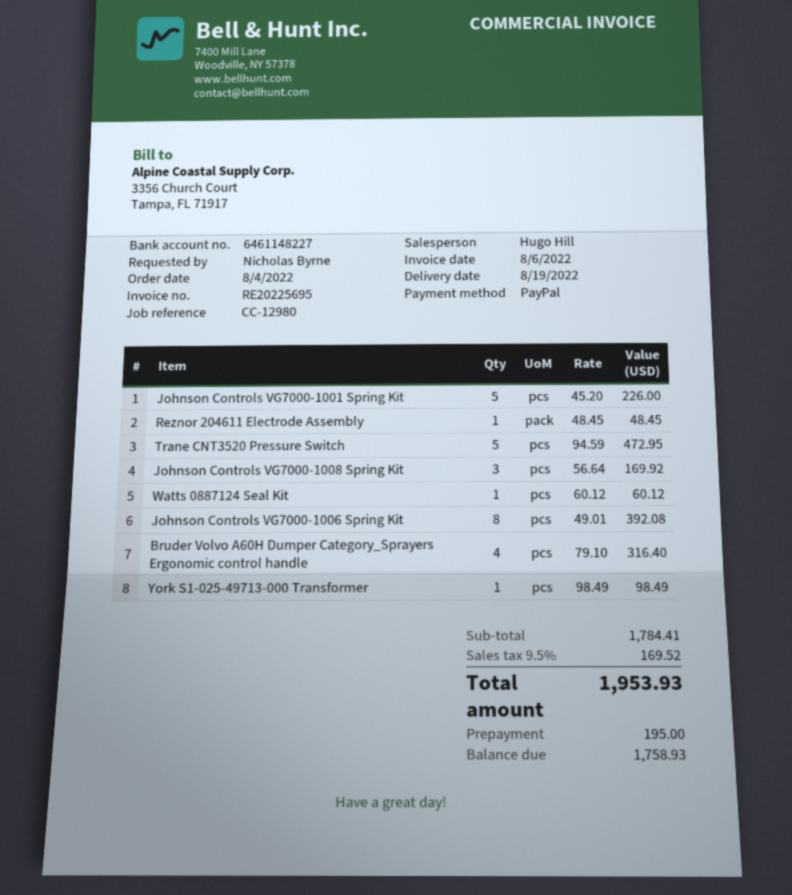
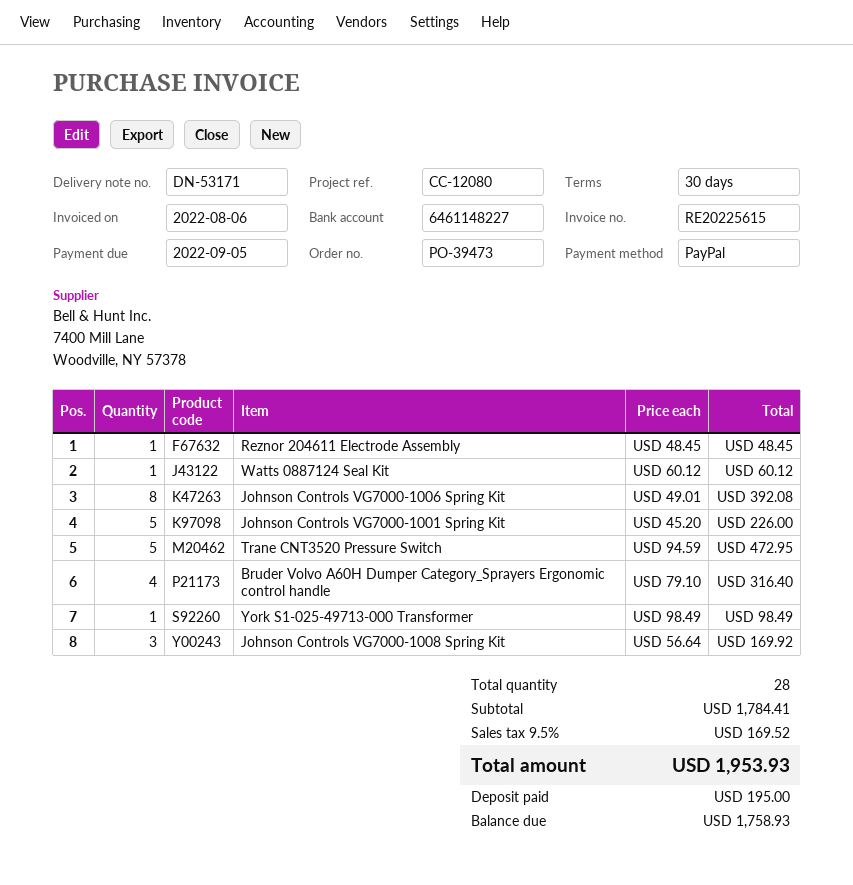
invoice number: RE20225695 -> RE20225615
reference: CC-12980 -> CC-12080

